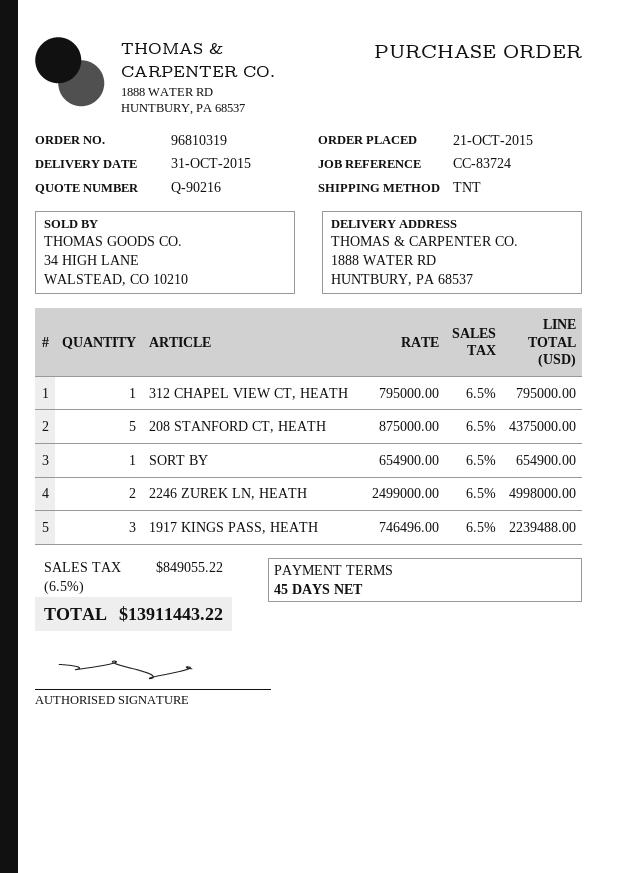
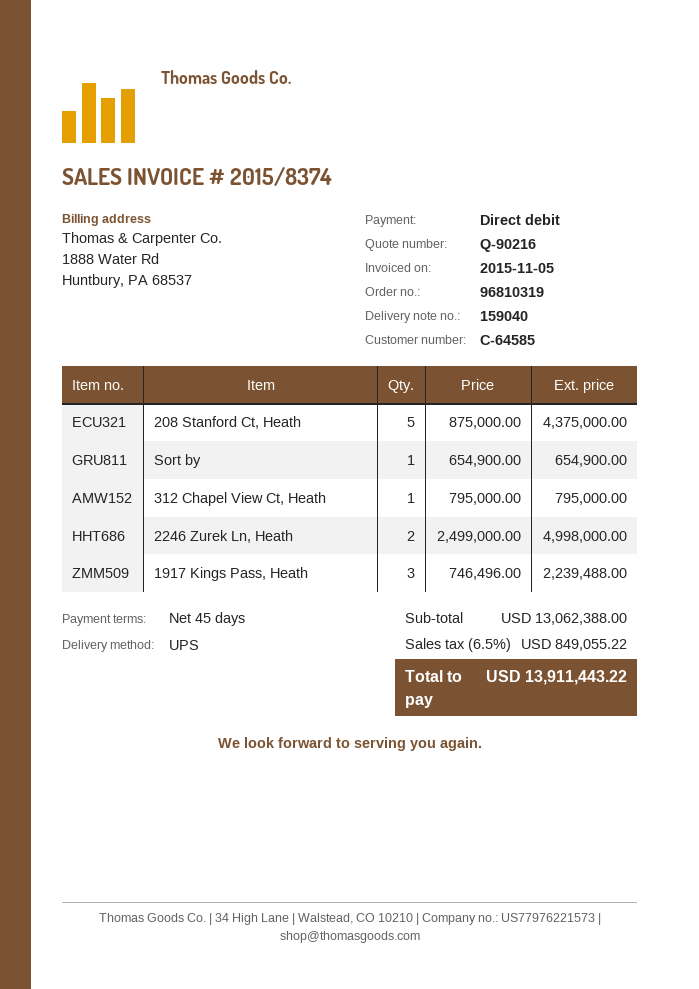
shipping method: TNT -> UPS

